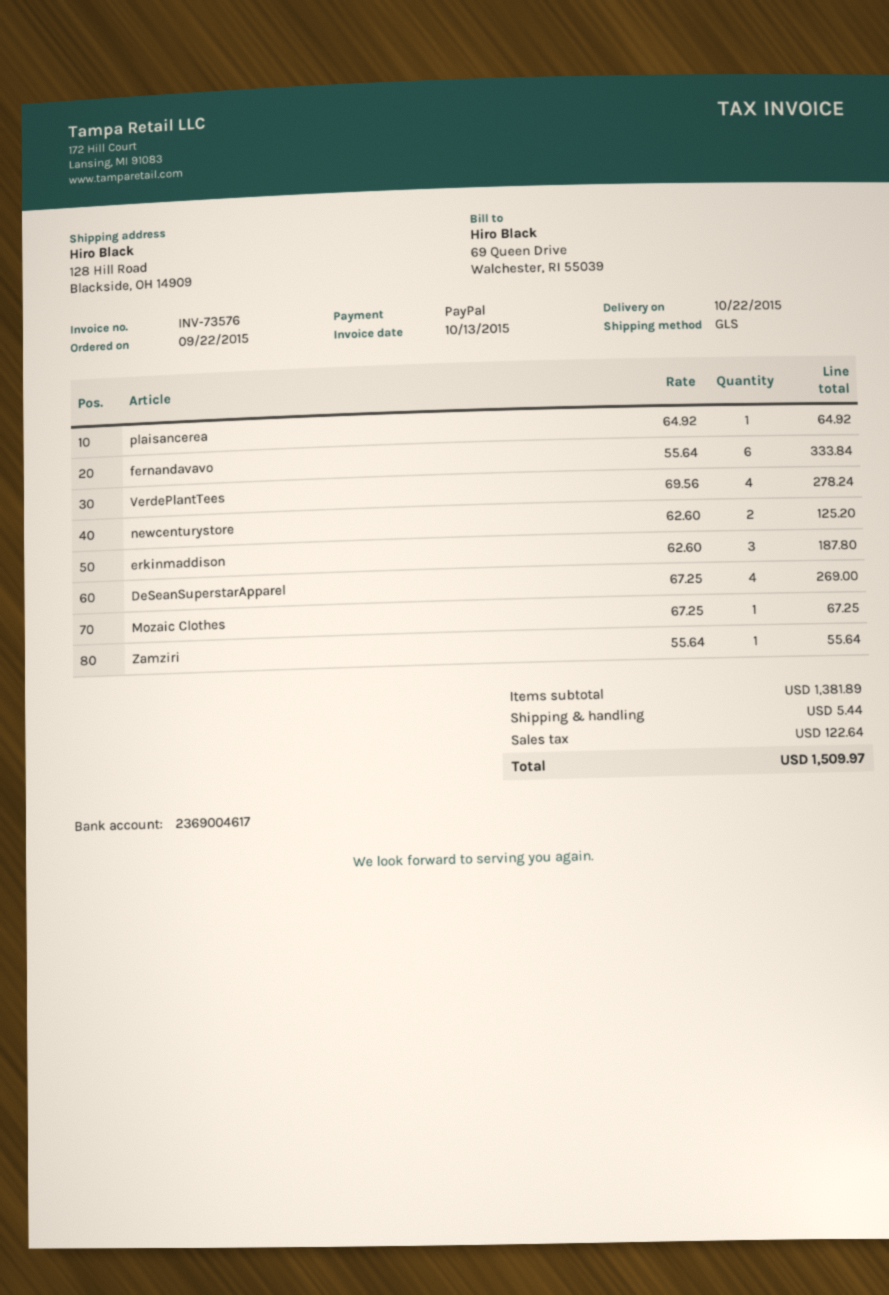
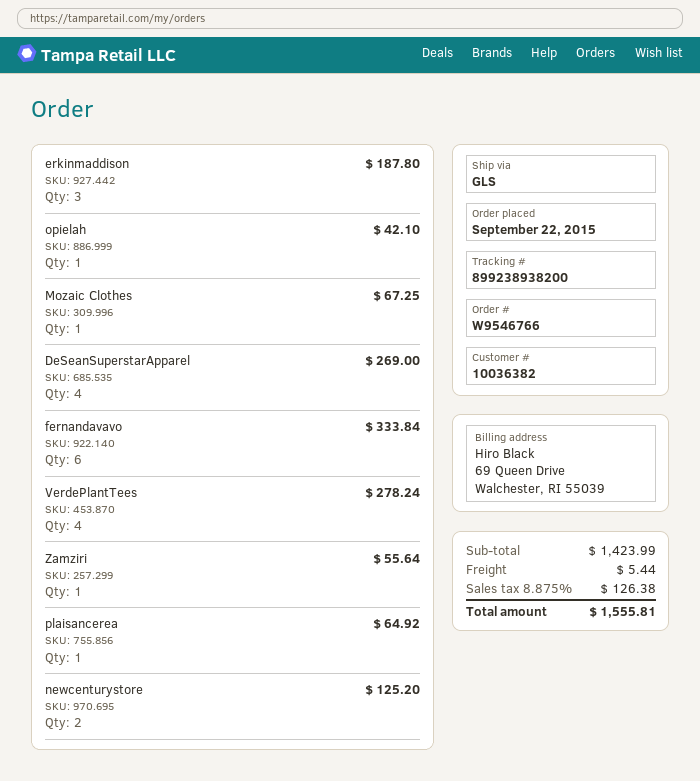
opielah: none -> 1 for 42.10
subtotal: 1381.89 -> 1423.99
tax: 122.64 -> 126.38
total: 1509.97 -> 1555.81

